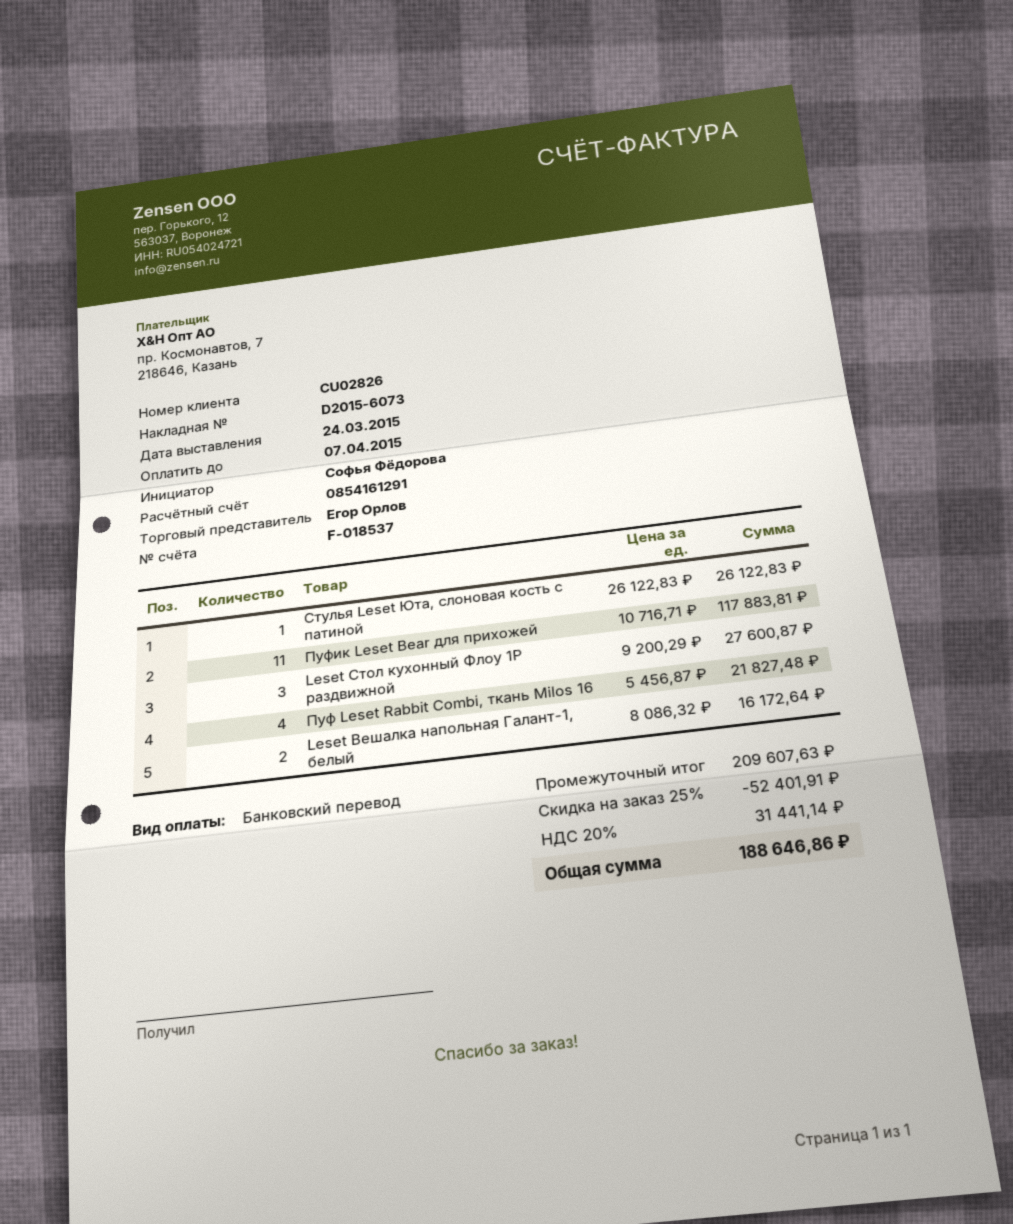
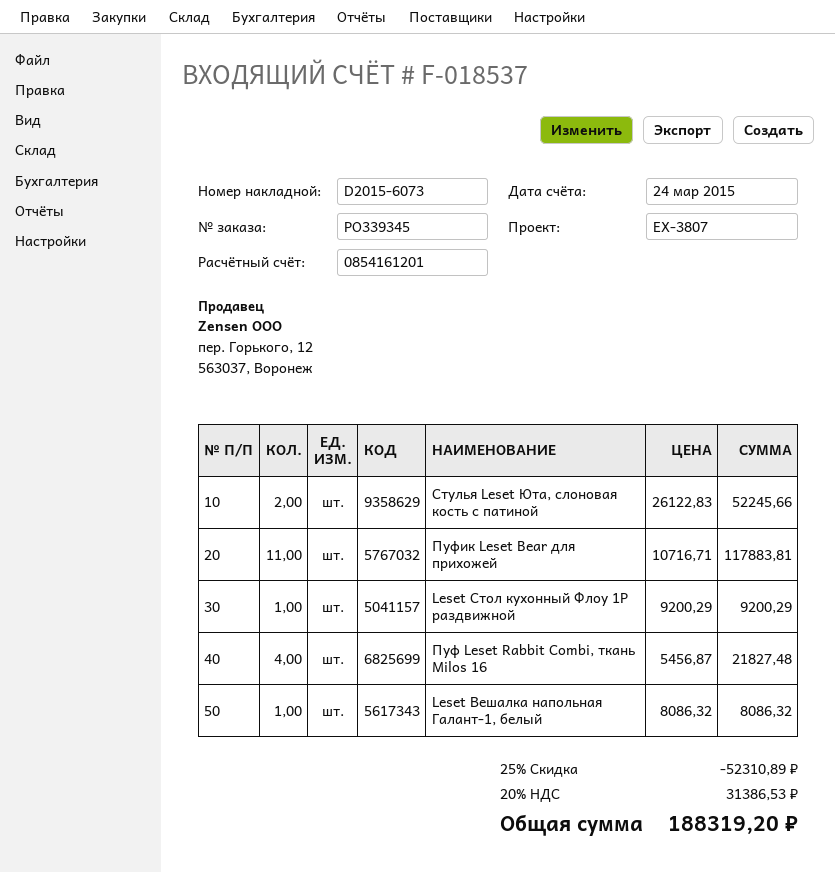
bank account: 0854161291 -> 0854161201
Стулья Leset Юта, слоновая кость с патиной: 1 x 26122.83 = 26122.83 -> 2 x 26122.83 = 52245.66
Leset Стол кухонный Флоу 1Р раздвижной: 3 x 9200.29 = 27600.87 -> 1 x 9200.29 = 9200.29
Leset Вешалка напольная Галант-1, белый: 2 x 8086.32 = 16172.64 -> 1 x 8086.32 = 8086.32
discount: 25% = 52401.91 -> 25% = 52310.89
tax: 20% = 31441.14 -> 20% = 31386.53
total: 188646.86 -> 188319.20

